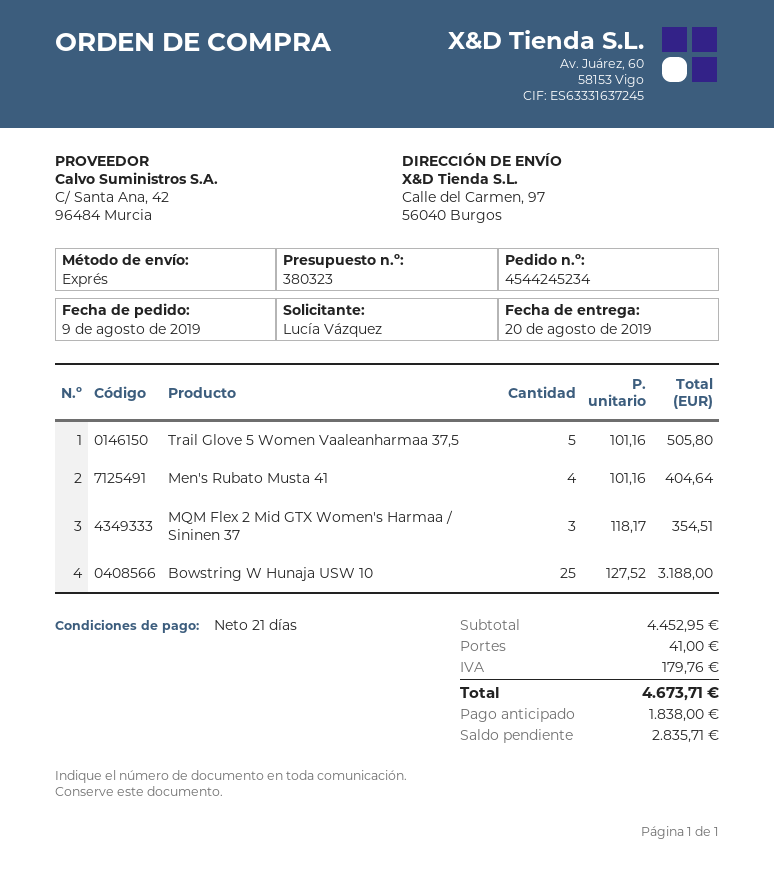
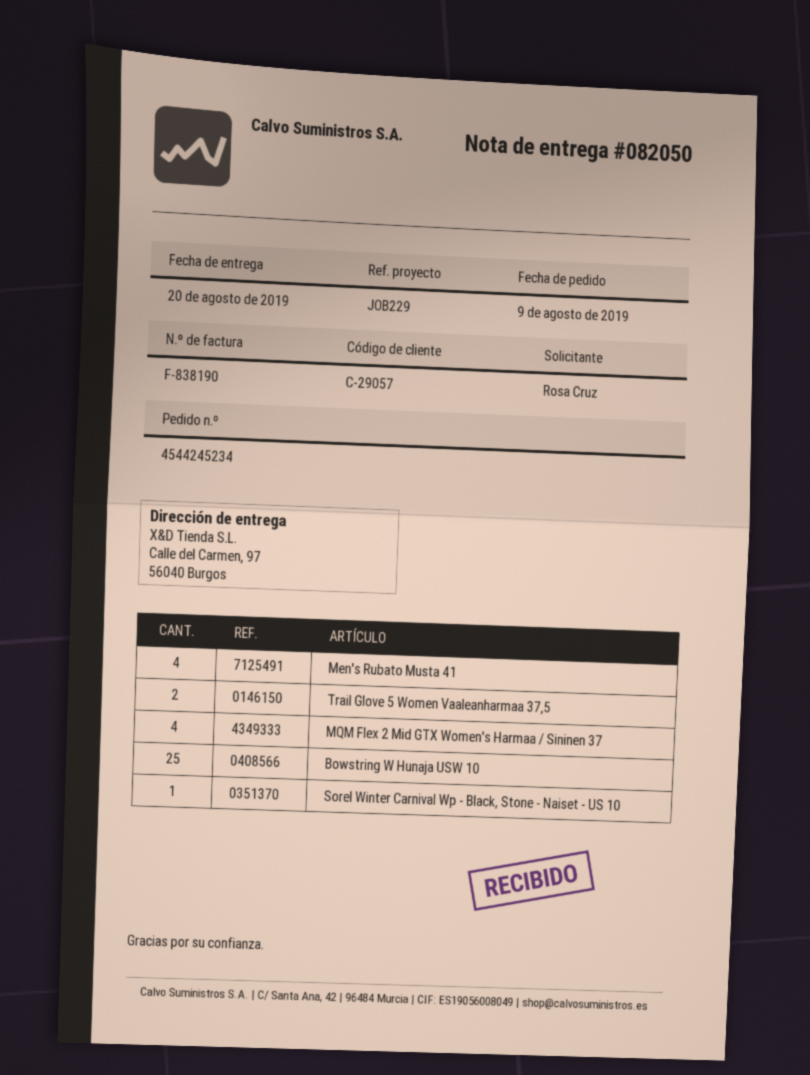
ordered by: Lucía Vázquez -> Rosa Cruz
Trail Glove 5 Women Vaaleanharmaa 37,5: 5 -> 2
MQM Flex 2 Mid GTX Women's Harmaa / Sininen 37: 3 -> 4
Sorel Winter Carnival Wp - Black, Stone - Naiset - US 10: none -> 1

